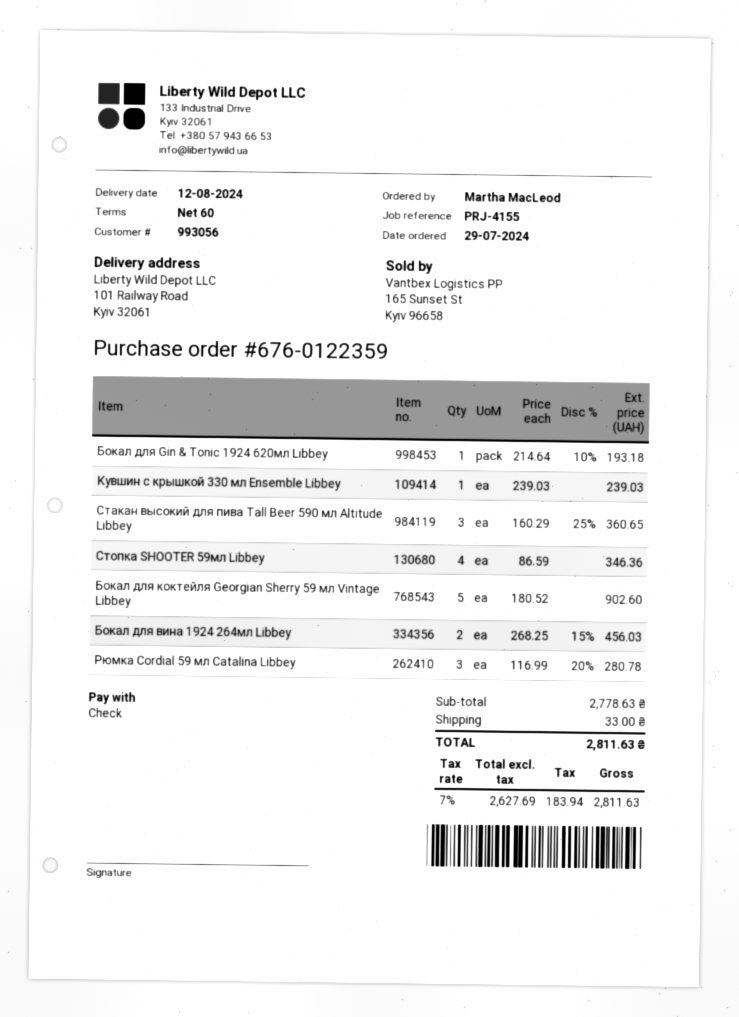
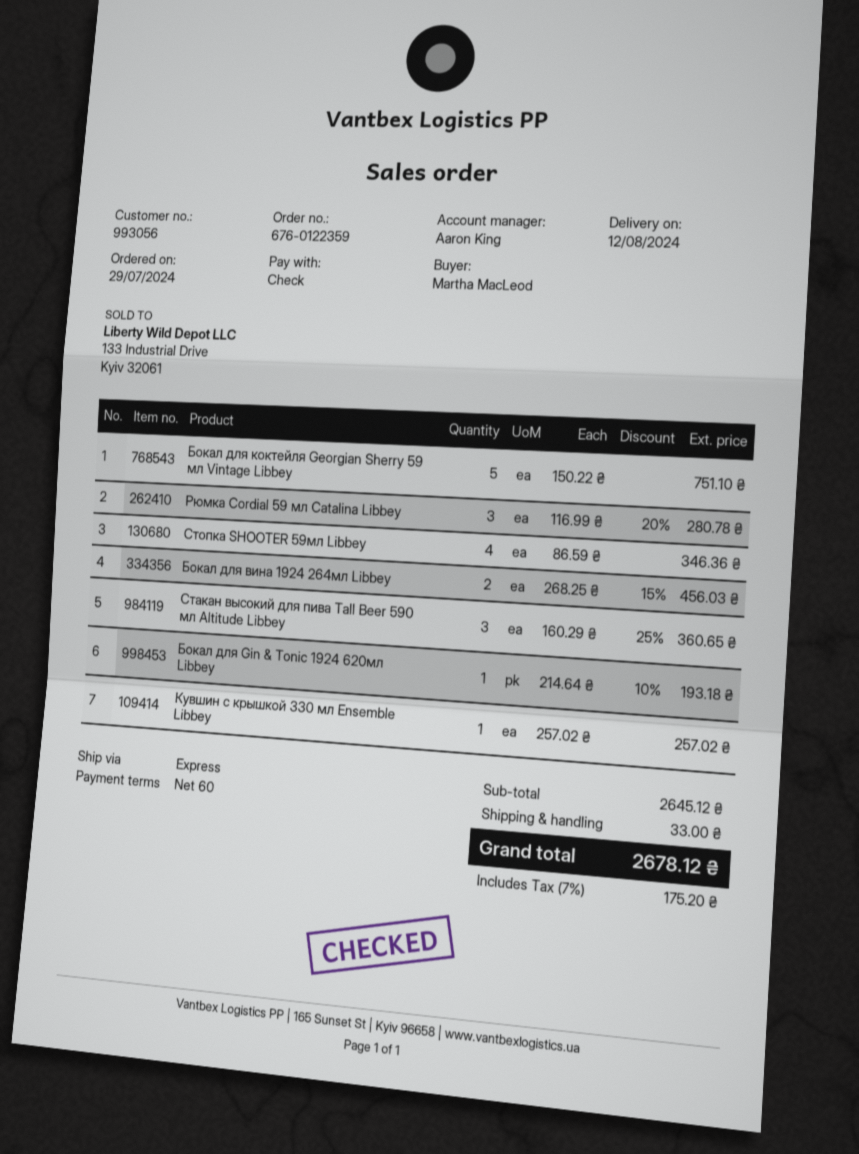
Кувшин с крышкой 330 мл Ensemble Libbey: 1 x 239.03 = 239.03 -> 1 x 257.02 = 257.02
Бокал для коктейля Georgian Sherry 59 мл Vintage Libbey: 5 x 180.52 = 902.60 -> 5 x 150.22 = 751.10
subtotal: 2778.63 -> 2645.12
tax: 7% = 183.94 -> 7% = 175.20
total: 2811.63 -> 2678.12

